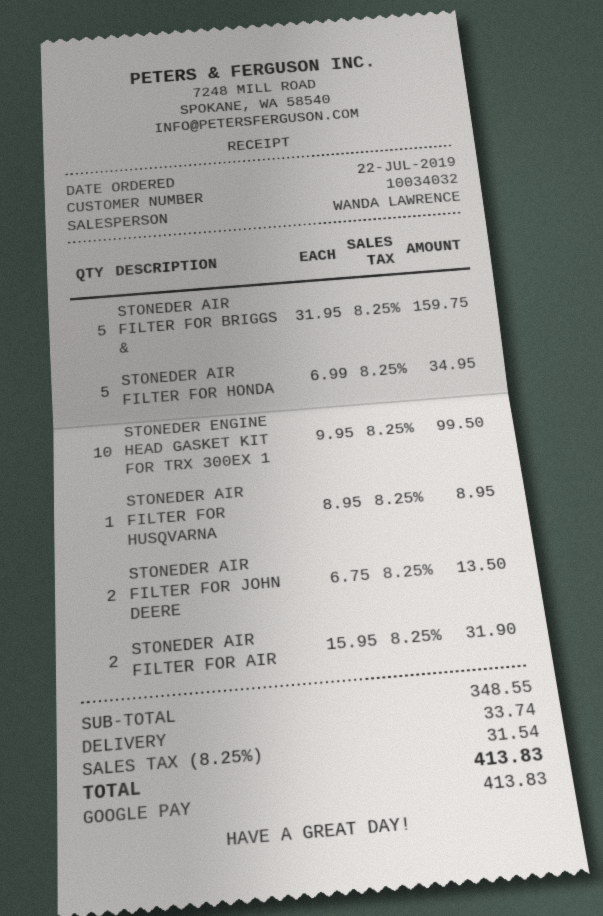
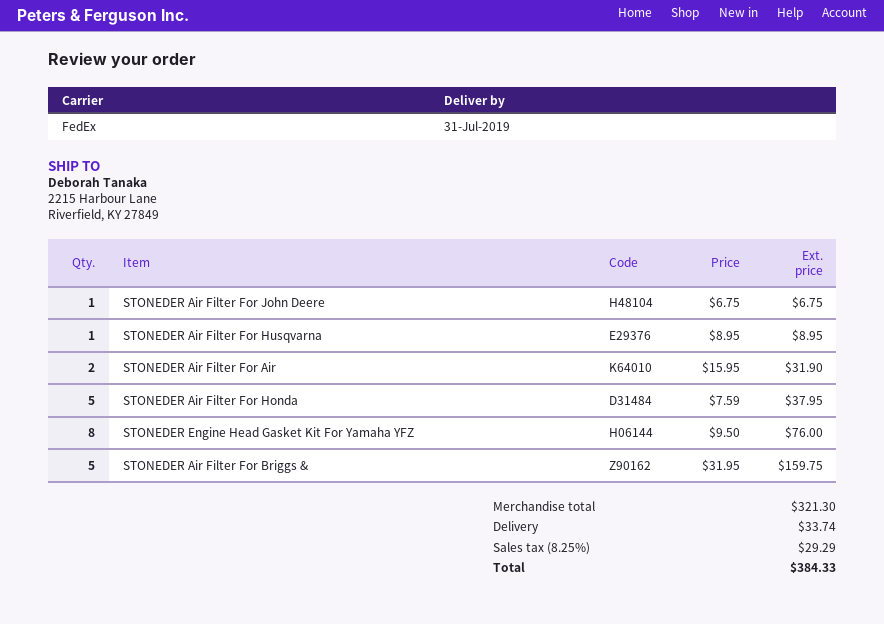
STONEDER AIR FILTER FOR HONDA: 5 x 6.99 = 34.95 -> 5 x 7.59 = 37.95
STONEDER ENGINE HEAD GASKET KIT FOR TRX 300EX 1: 10 x 9.95 = 99.50 -> none
STONEDER AIR FILTER FOR JOHN DEERE: 2 x 6.75 = 13.50 -> 1 x 6.75 = 6.75
STONEDER Engine Head Gasket Kit For Yamaha YFZ: none -> 8 x 9.50 = 76.00
subtotal: 348.55 -> 321.30
tax: 8.25% = 31.54 -> 8.25% = 29.29
total: 413.83 -> 384.33

